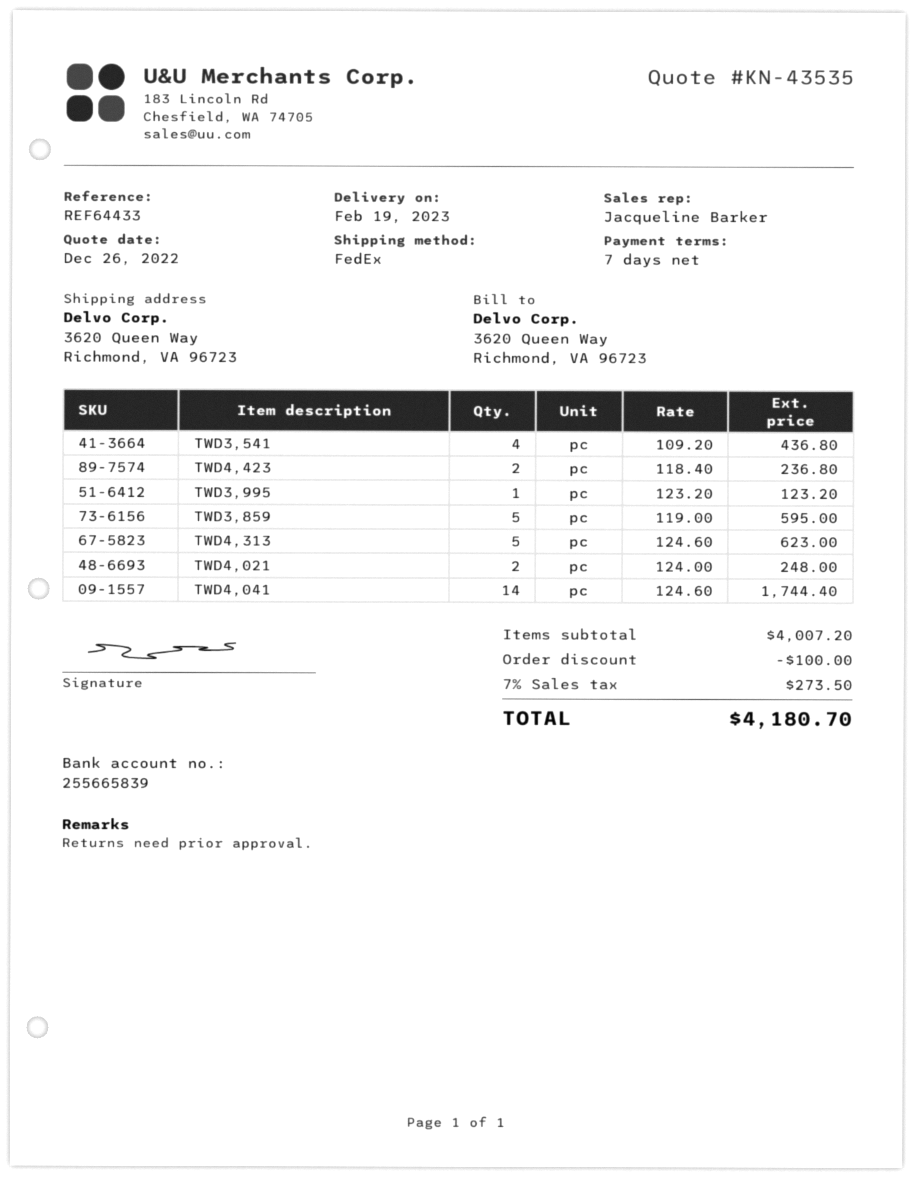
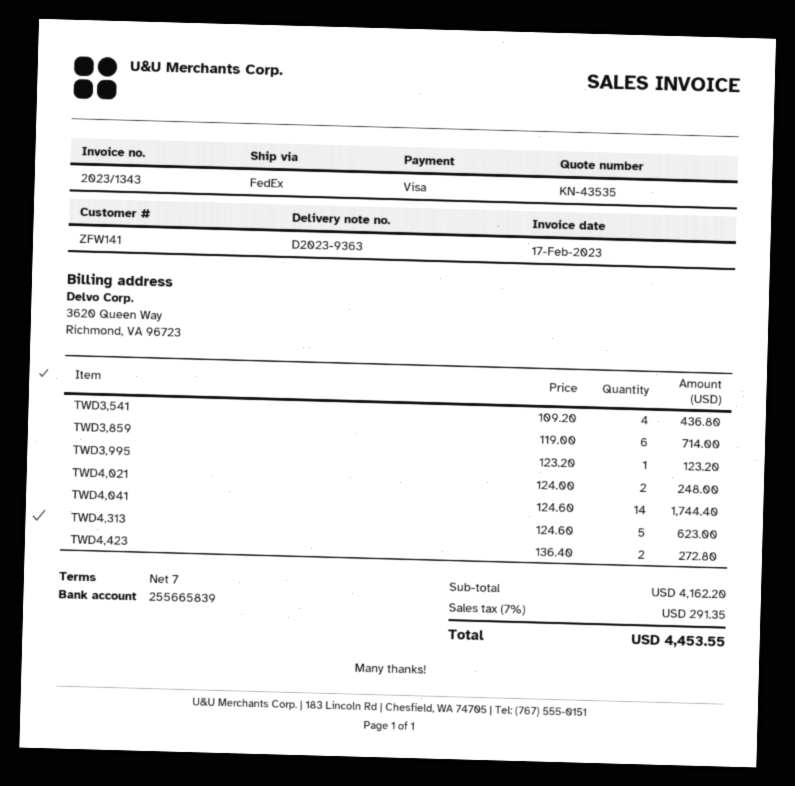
TWD4,423: 2 x 118.40 = 236.80 -> 2 x 136.40 = 272.80
TWD3,859: 5 x 119.00 = 595.00 -> 6 x 119.00 = 714.00
subtotal: 4007.20 -> 4162.20
discount: 100.00 -> none
tax: 7% = 273.50 -> 7% = 291.35
total: 4180.70 -> 4453.55

